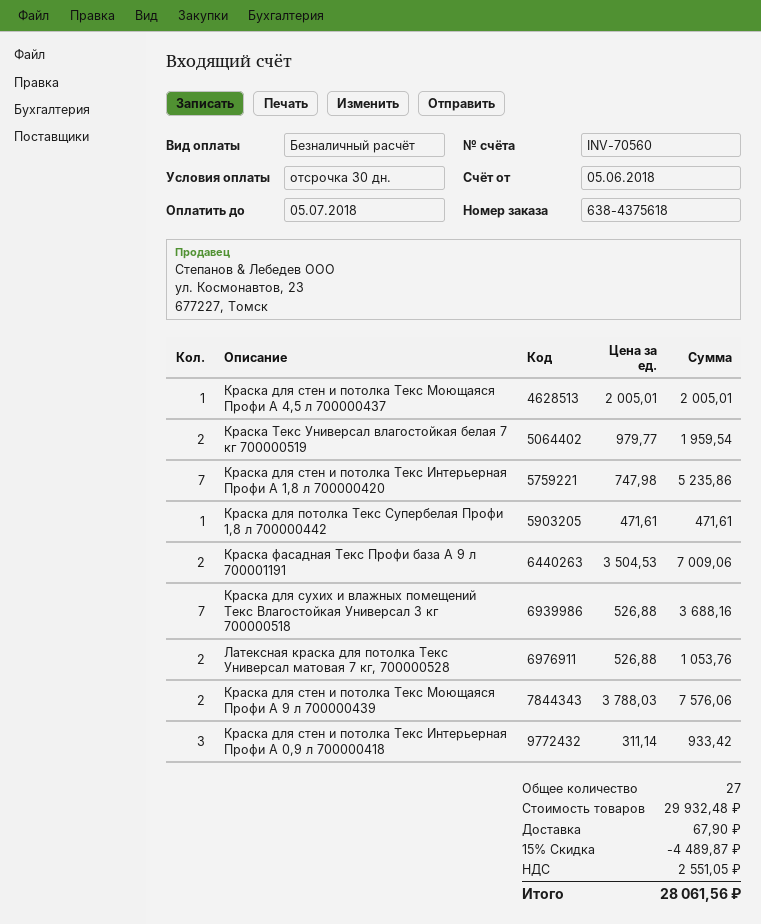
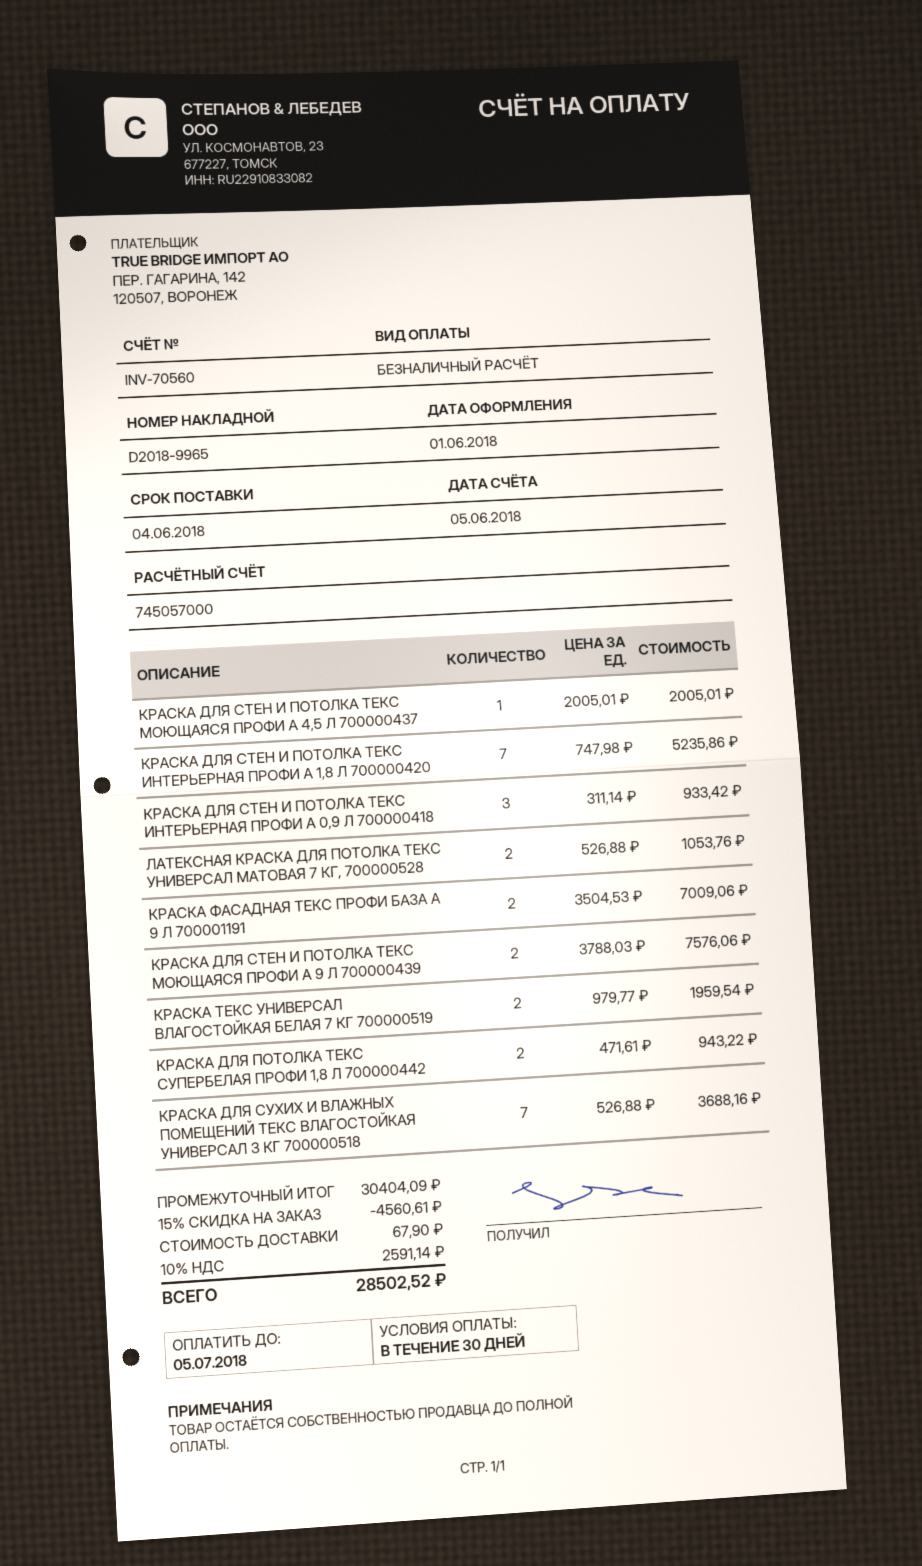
Краска для потолка Текс Супербелая Профи 1,8 л 700000442: 1 x 471.61 = 471.61 -> 2 x 471.61 = 943.22
subtotal: 29932.48 -> 30404.09
discount: 15% = 4489.87 -> 15% = 4560.61
tax: 2551.05 -> 2591.14
total: 28061.56 -> 28502.52

